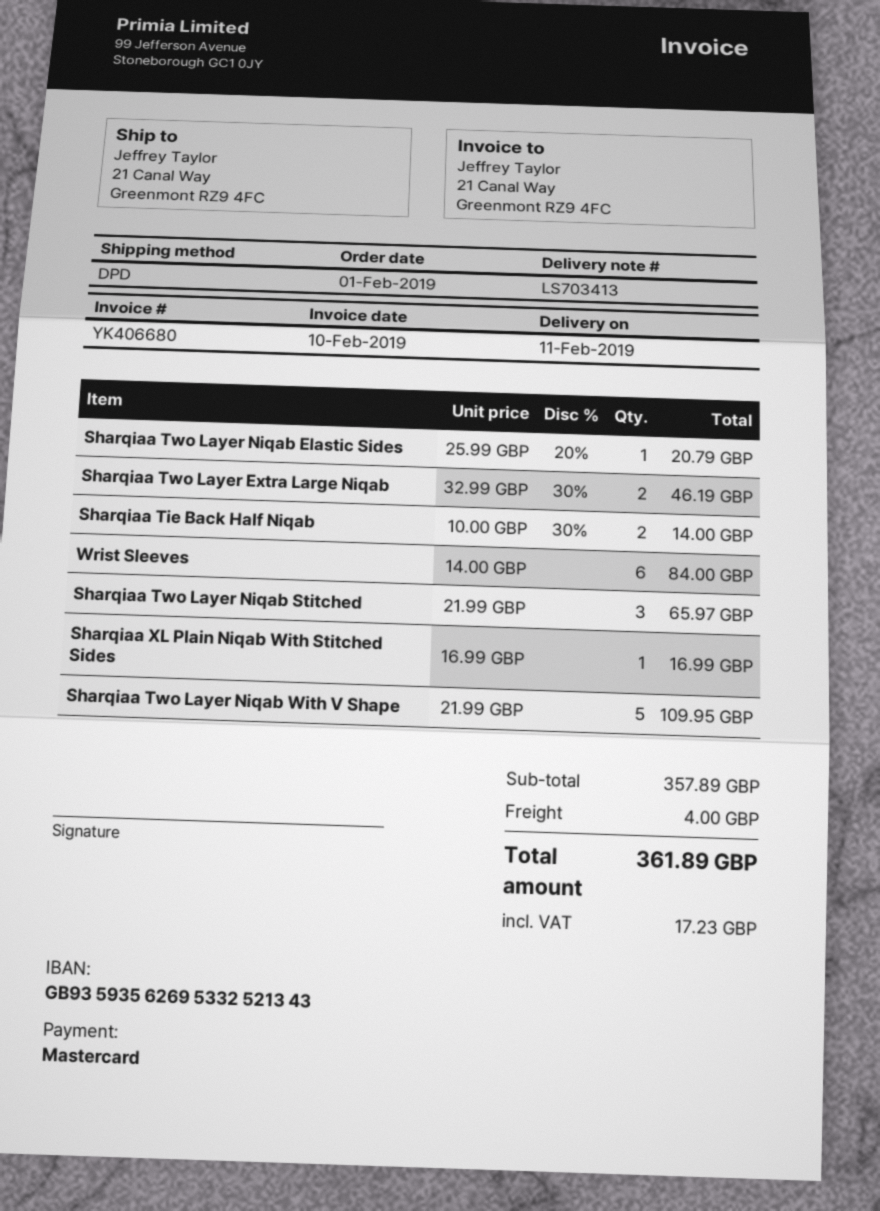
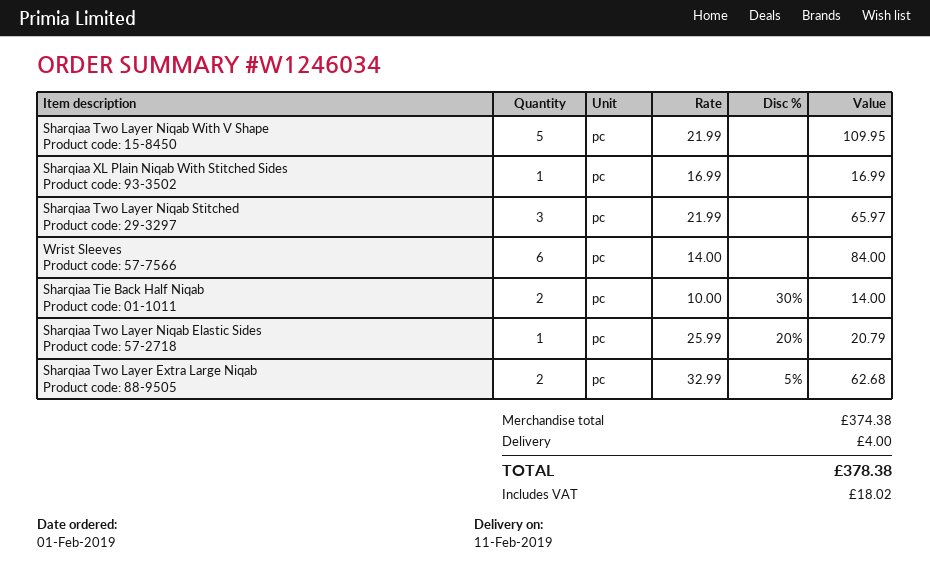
Sharqiaa Two Layer Extra Large Niqab: 2 x 32.99 - 30% = 46.19 -> 2 x 32.99 - 5% = 62.68
subtotal: 357.89 -> 374.38
tax: 17.23 -> 18.02
total: 361.89 -> 378.38

